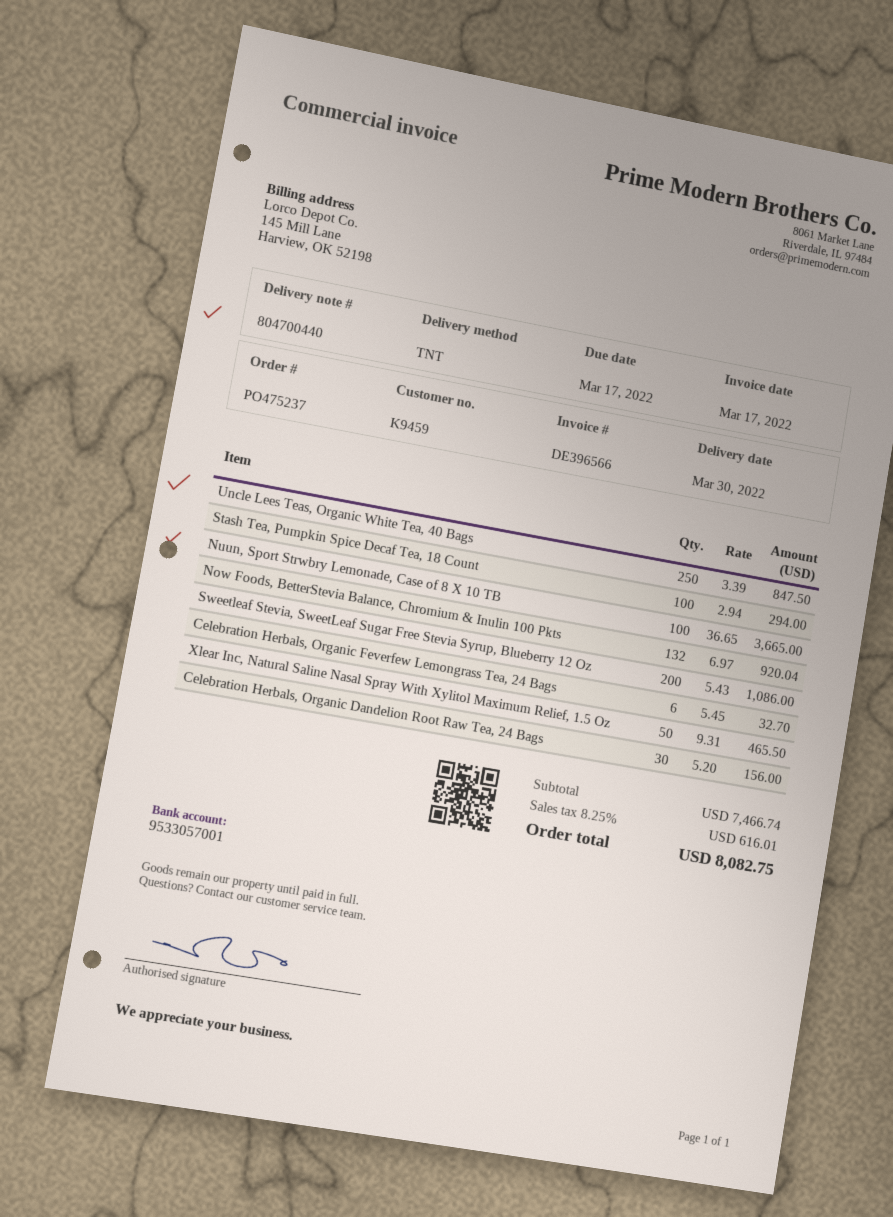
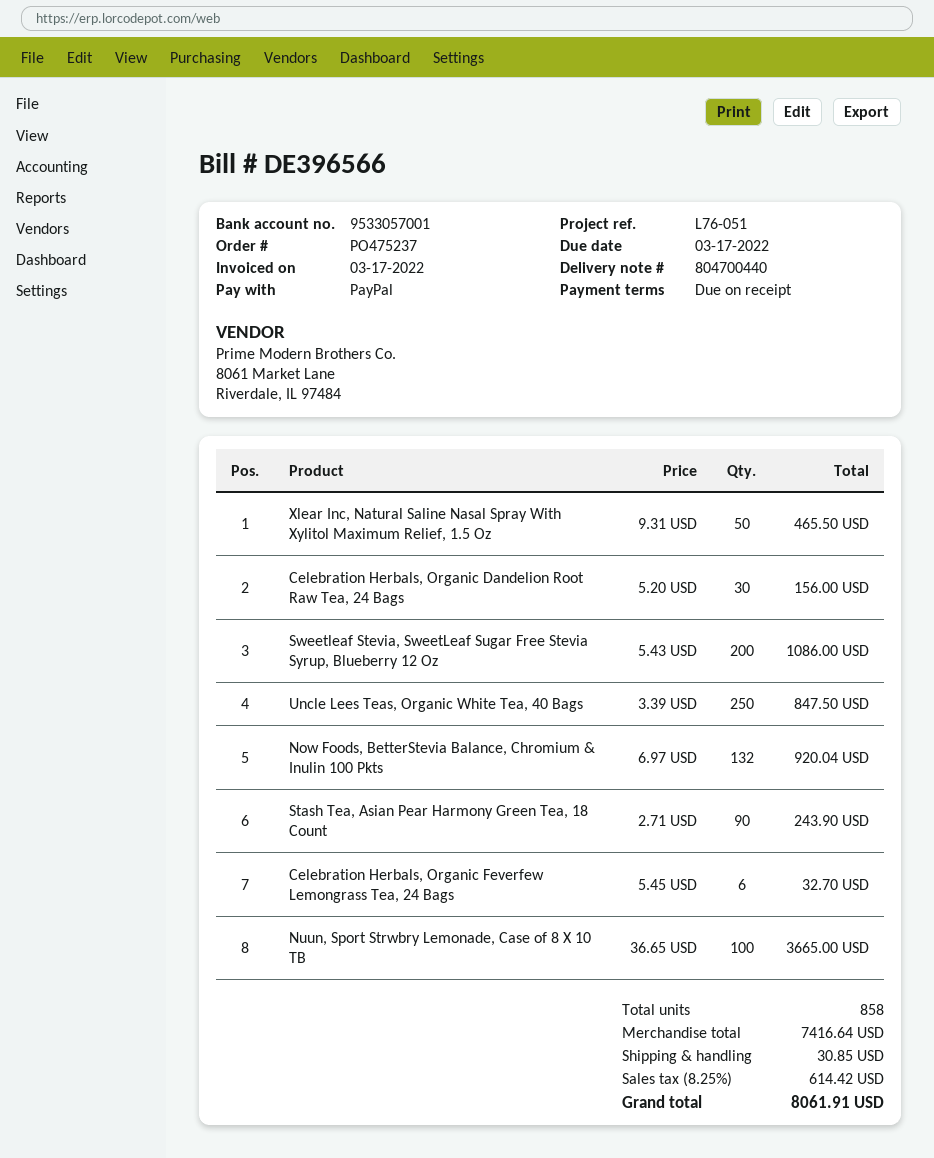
Stash Tea, Pumpkin Spice Decaf Tea, 18 Count: 100 x 2.94 = 294.00 -> none
Stash Tea, Asian Pear Harmony Green Tea, 18 Count: none -> 90 x 2.71 = 243.90
subtotal: 7466.74 -> 7416.64
shipping: none -> 30.85
tax: 8.25% = 616.01 -> 8.25% = 614.42
total: 8082.75 -> 8061.91

